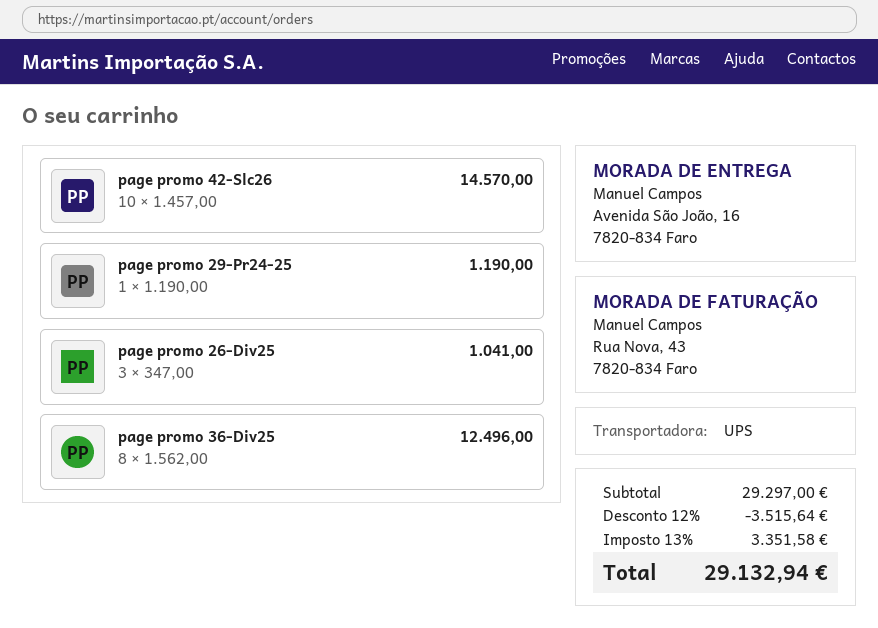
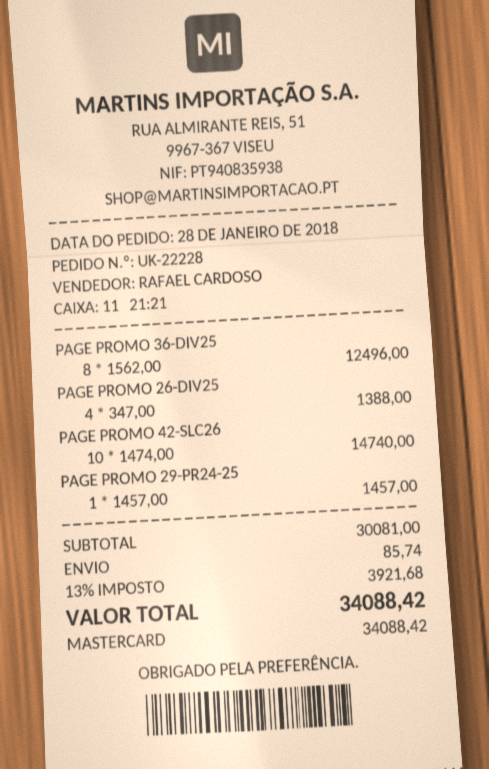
page promo 42-Slc26: 10 x 1457.00 = 14570.00 -> 10 x 1474.00 = 14740.00
page promo 29-Pr24-25: 1 x 1190.00 = 1190.00 -> 1 x 1457.00 = 1457.00
page promo 26-Div25: 3 x 347.00 = 1041.00 -> 4 x 347.00 = 1388.00
subtotal: 29297.00 -> 30081.00
discount: 12% = 3515.64 -> none
shipping: none -> 85.74
tax: 13% = 3351.58 -> 13% = 3921.68
total: 29132.94 -> 34088.42

